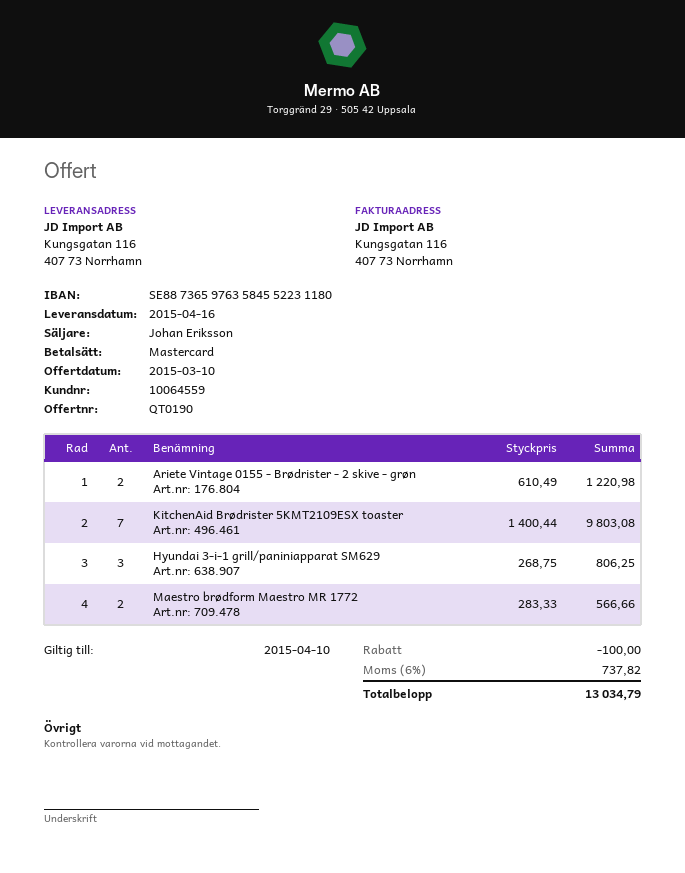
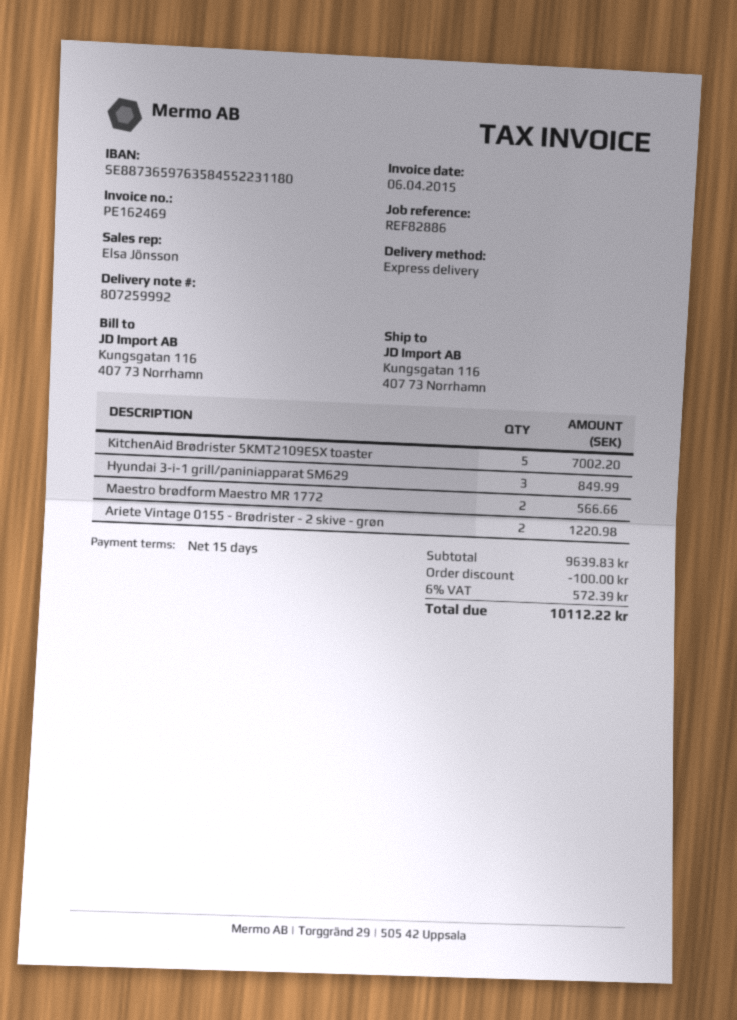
sales rep: Johan Eriksson -> Elsa Jönsson
KitchenAid Brødrister 5KMT2109ESX toaster: 7 for 9803.08 -> 5 for 7002.20
Hyundai 3-i-1 grill/paniniapparat SM629: 3 for 806.25 -> 3 for 849.99
tax: 6% = 737.82 -> 6% = 572.39
total: 13034.79 -> 10112.22

